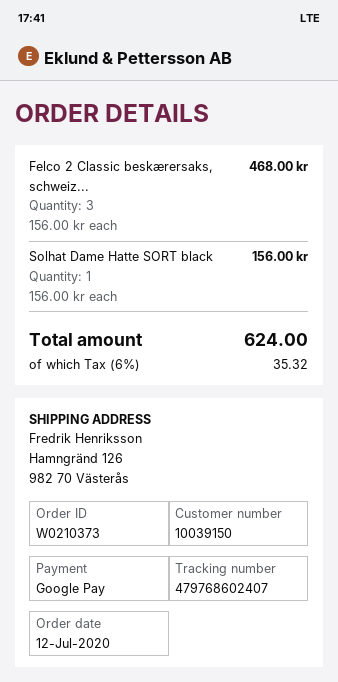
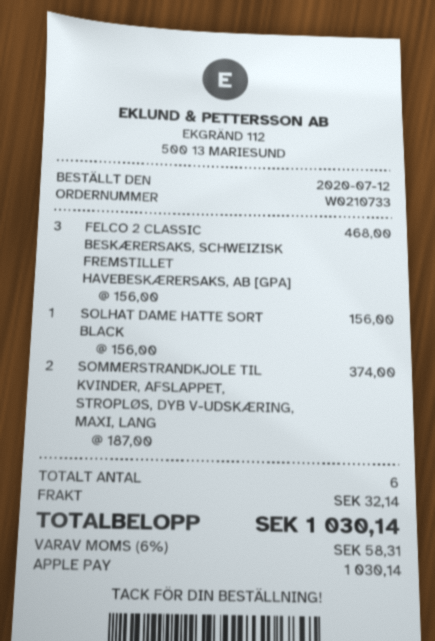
order number: W0210373 -> W0210733
payment method: Google Pay -> Apple Pay
SOMMERSTRANDKJOLE TIL KVINDER, AFSLAPPET, STROPLØS, DYB V-UDSKÆRING, MAXI, LANG: none -> 2 x 187.00 = 374.00
shipping: none -> 32.14
tax: 6% = 35.32 -> 6% = 58.31
total: 624.00 -> 1030.14

